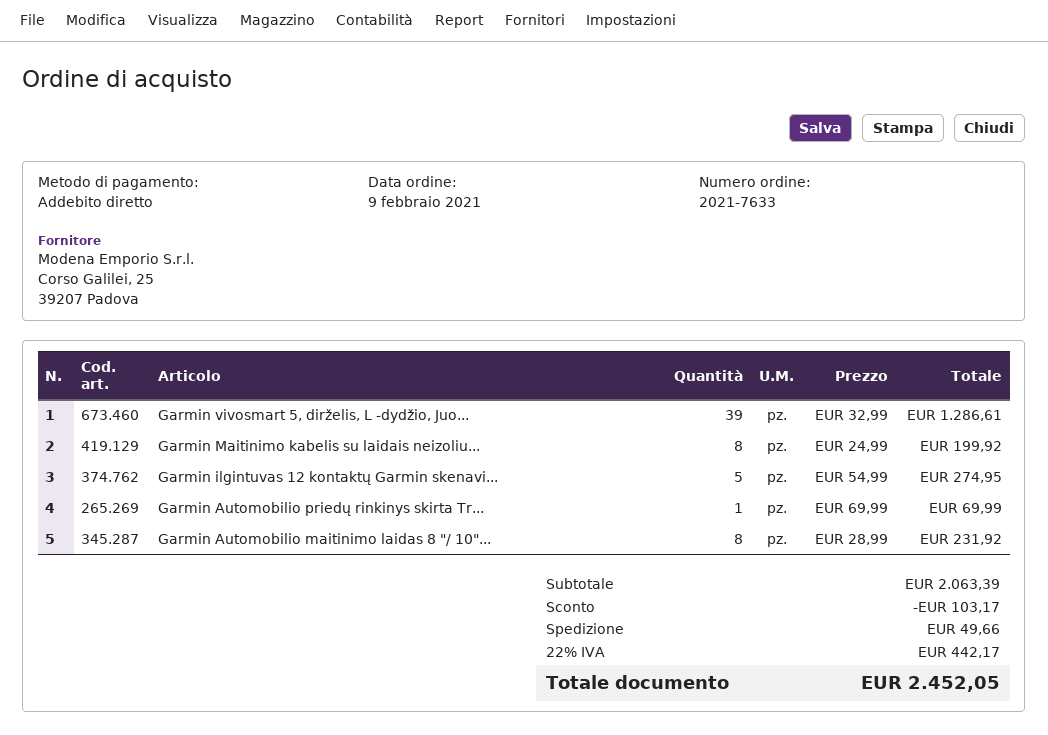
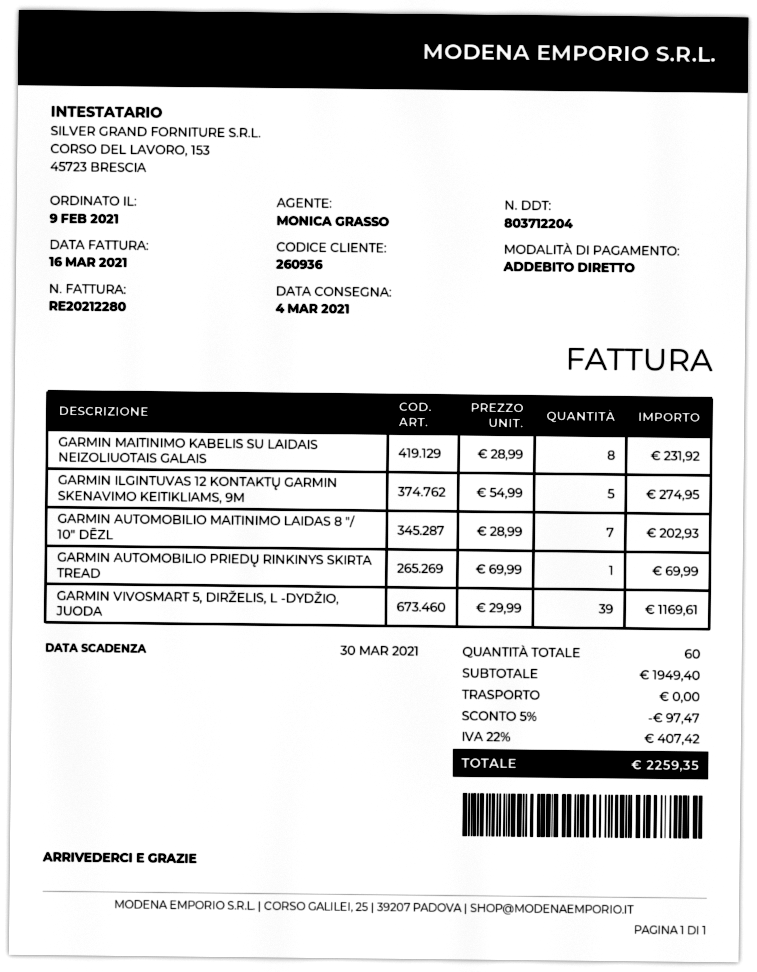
Garmin vivosmart 5, dirželis, L -dydžio, Juo...: 39 x 32.99 = 1286.61 -> 39 x 29.99 = 1169.61
Garmin Maitinimo kabelis su laidais neizoliu...: 8 x 24.99 = 199.92 -> 8 x 28.99 = 231.92
Garmin Automobilio maitinimo laidas 8 "/ 10"...: 8 x 28.99 = 231.92 -> 7 x 28.99 = 202.93
subtotal: 2063.39 -> 1949.40
discount: 103.17 -> 97.47
shipping: 49.66 -> 0.00
tax: 22% = 442.17 -> 22% = 407.42
total: 2452.05 -> 2259.35

